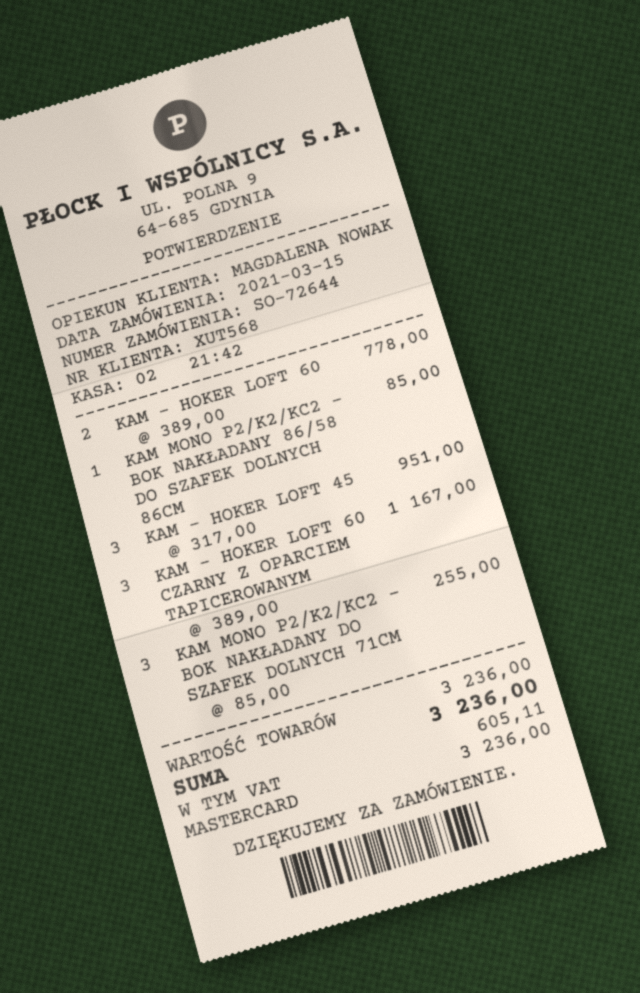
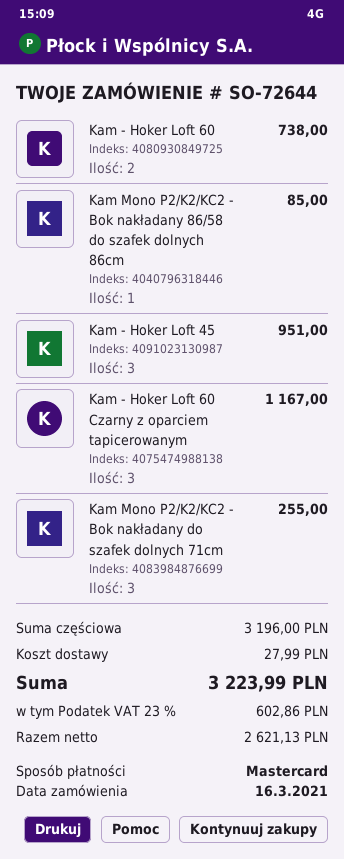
order date: 2021-03-15 -> 2021-03-16
KAM - HOKER LOFT 60: 2 for 778.00 -> 2 for 738.00
subtotal: 3236.00 -> 3196.00
shipping: none -> 27.99
tax: 605.11 -> 602.86
total: 3236.00 -> 3223.99

